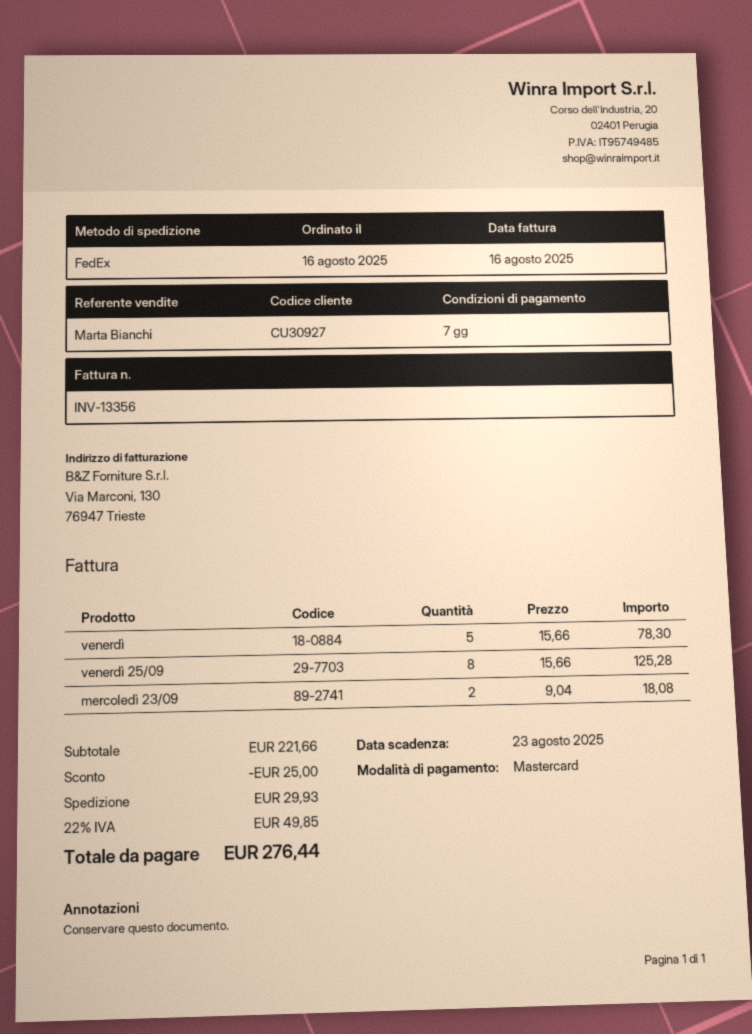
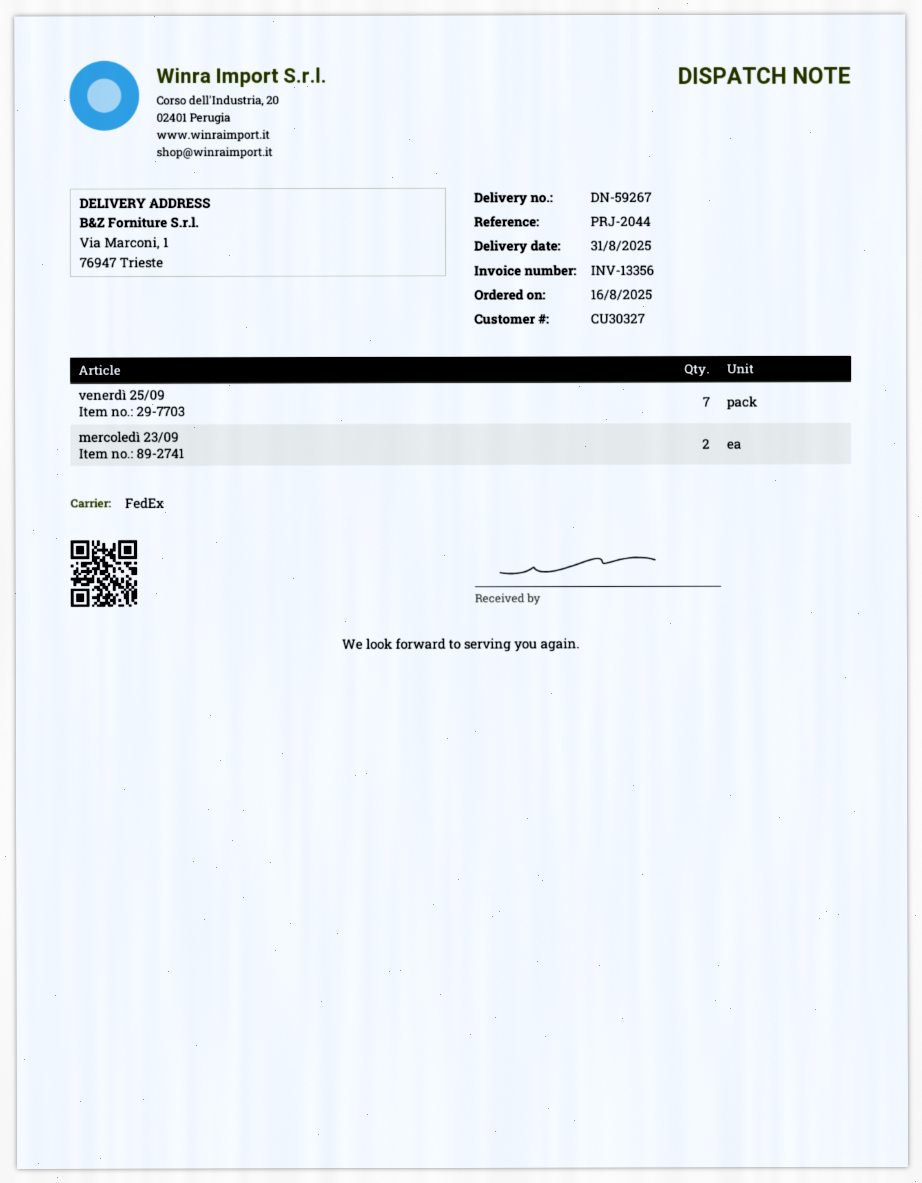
customer number: CU30927 -> CU30327
venerdì: 5 -> none
venerdì 25/09: 8 -> 7

